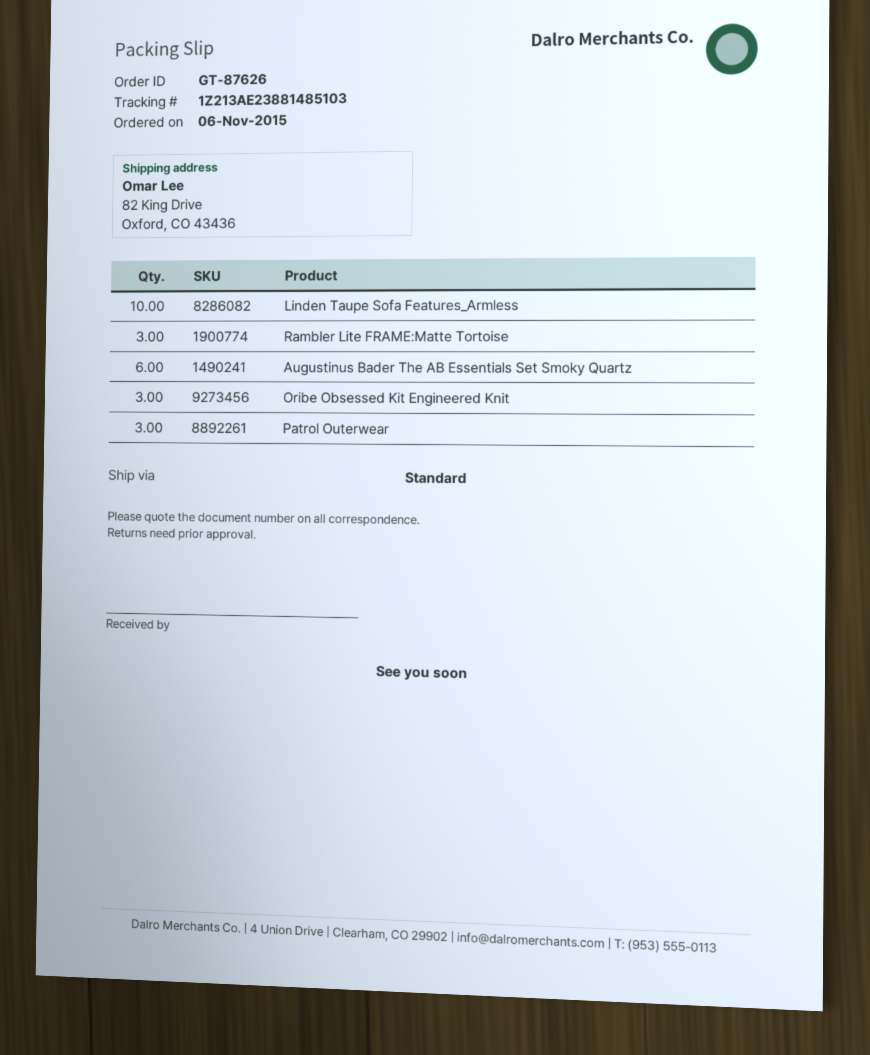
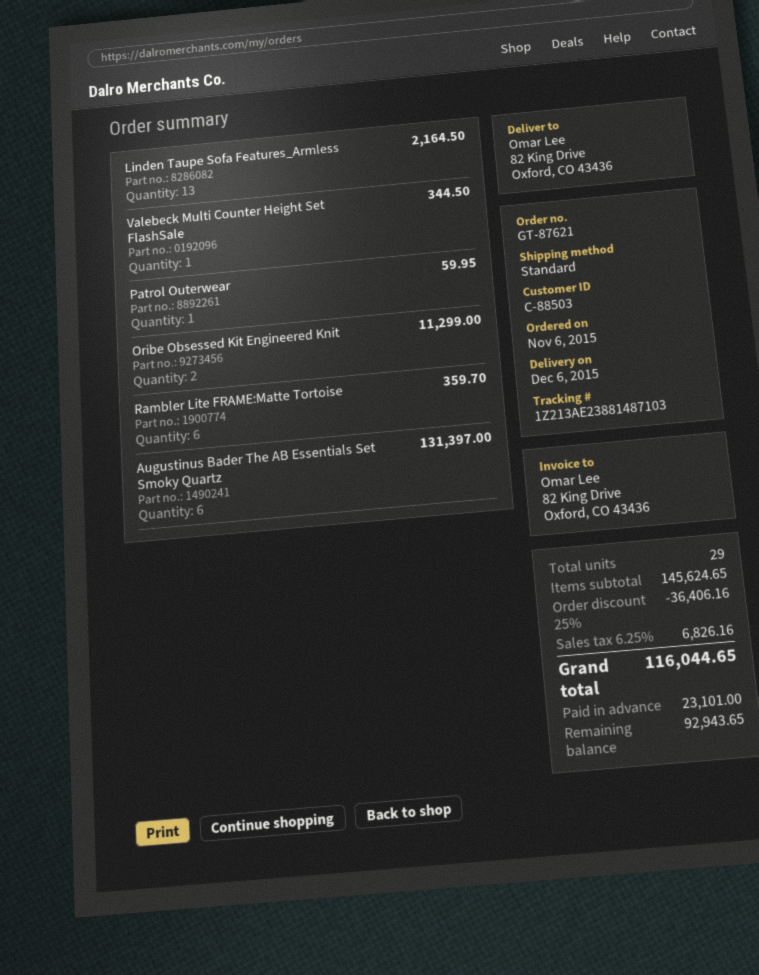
order number: GT-87626 -> GT-87621
tracking number: 1Z213AE23881485103 -> 1Z213AE23881487103
Linden Taupe Sofa Features_Armless: 10 -> 13
Rambler Lite FRAME:Matte Tortoise: 3 -> 6
Oribe Obsessed Kit Engineered Knit: 3 -> 2
Patrol Outerwear: 3 -> 1
Valebeck Multi Counter Height Set FlashSale: none -> 1

